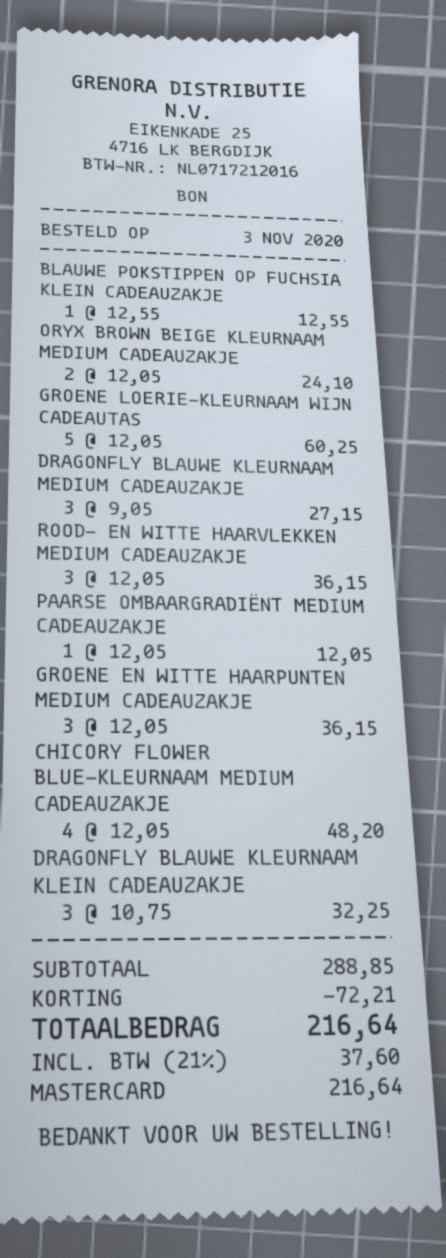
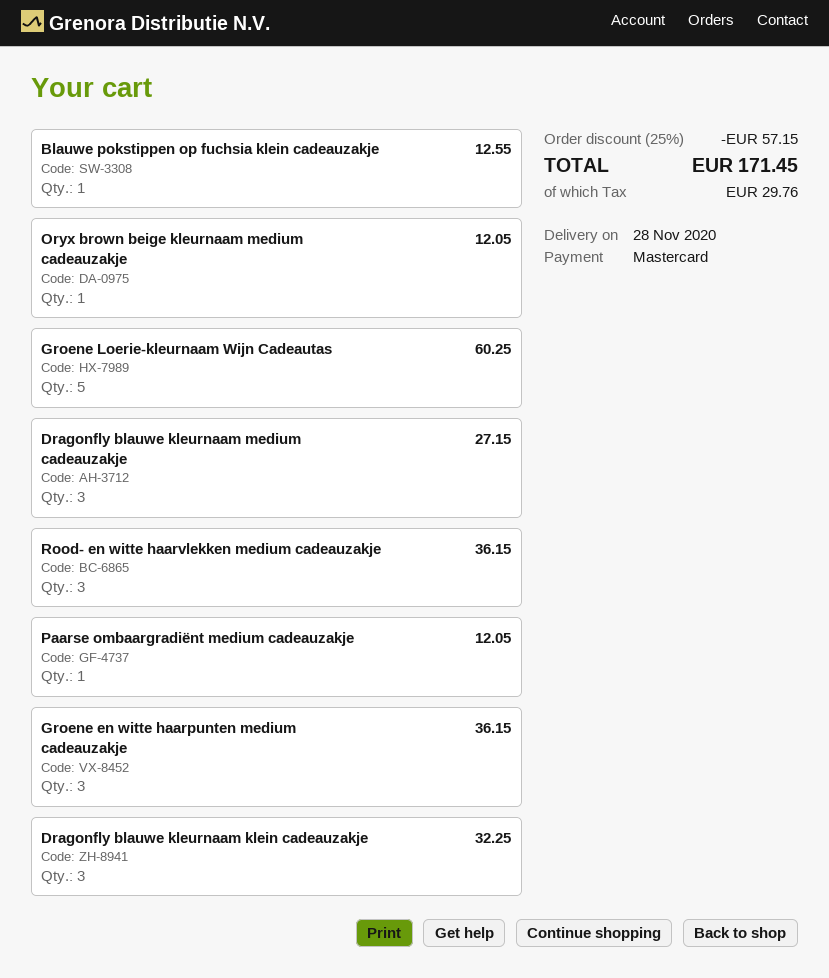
ORYX BROWN BEIGE KLEURNAAM MEDIUM CADEAUZAKJE: 2 for 24.10 -> 1 for 12.05
CHICORY FLOWER BLUE-KLEURNAAM MEDIUM CADEAUZAKJE: 4 for 48.20 -> none
discount: 72.21 -> 57.15
tax: 37.60 -> 29.76
total: 216.64 -> 171.45

